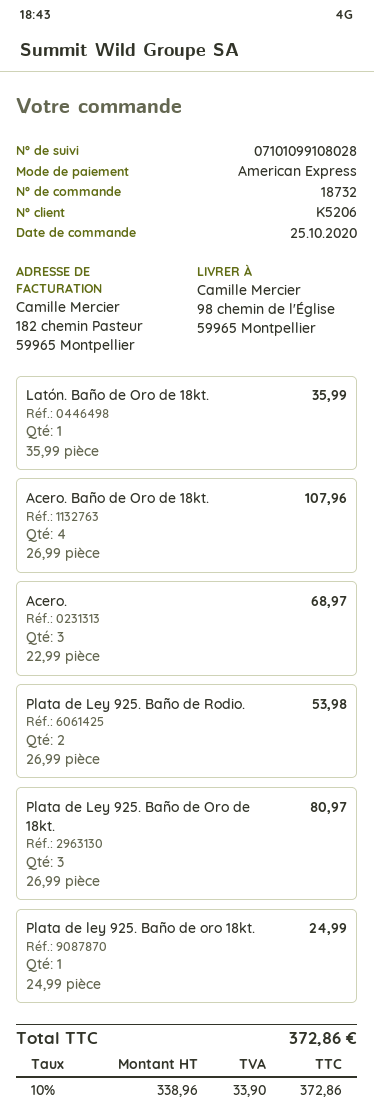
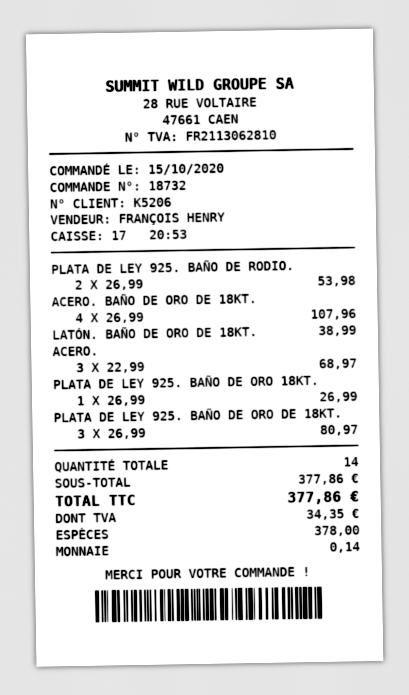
order date: 2020-10-25 -> 2020-10-15
payment method: American Express -> cash
Latón. Baño de Oro de 18kt.: 1 x 35.99 = 35.99 -> 1 x 38.99 = 38.99
Plata de ley 925. Baño de oro 18kt.: 1 x 24.99 = 24.99 -> 1 x 26.99 = 26.99
tax: 33.90 -> 34.35
total: 372.86 -> 377.86

